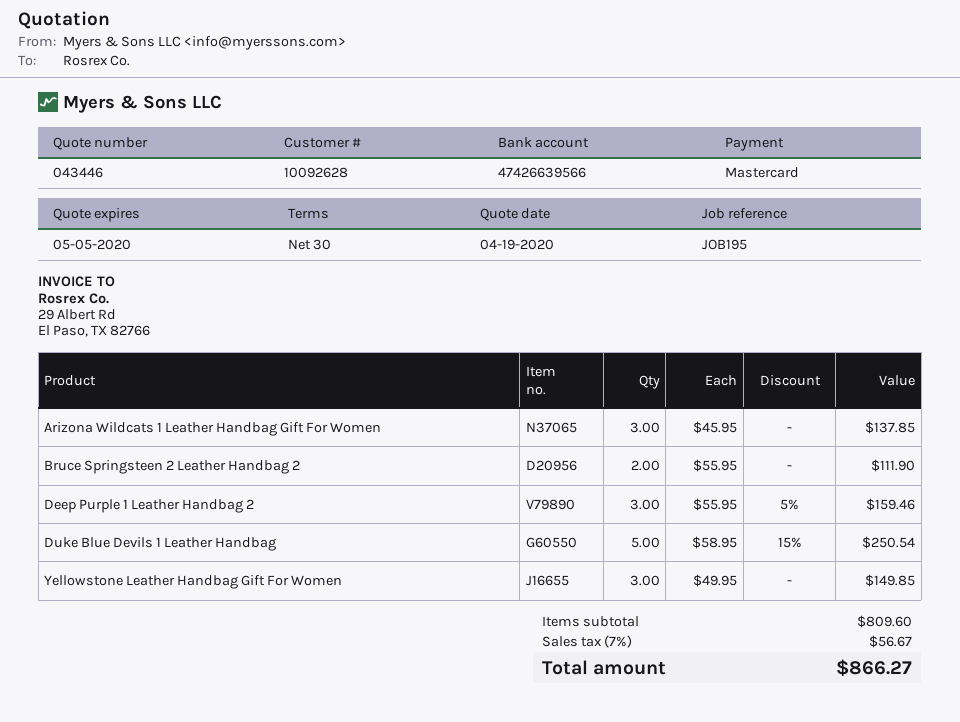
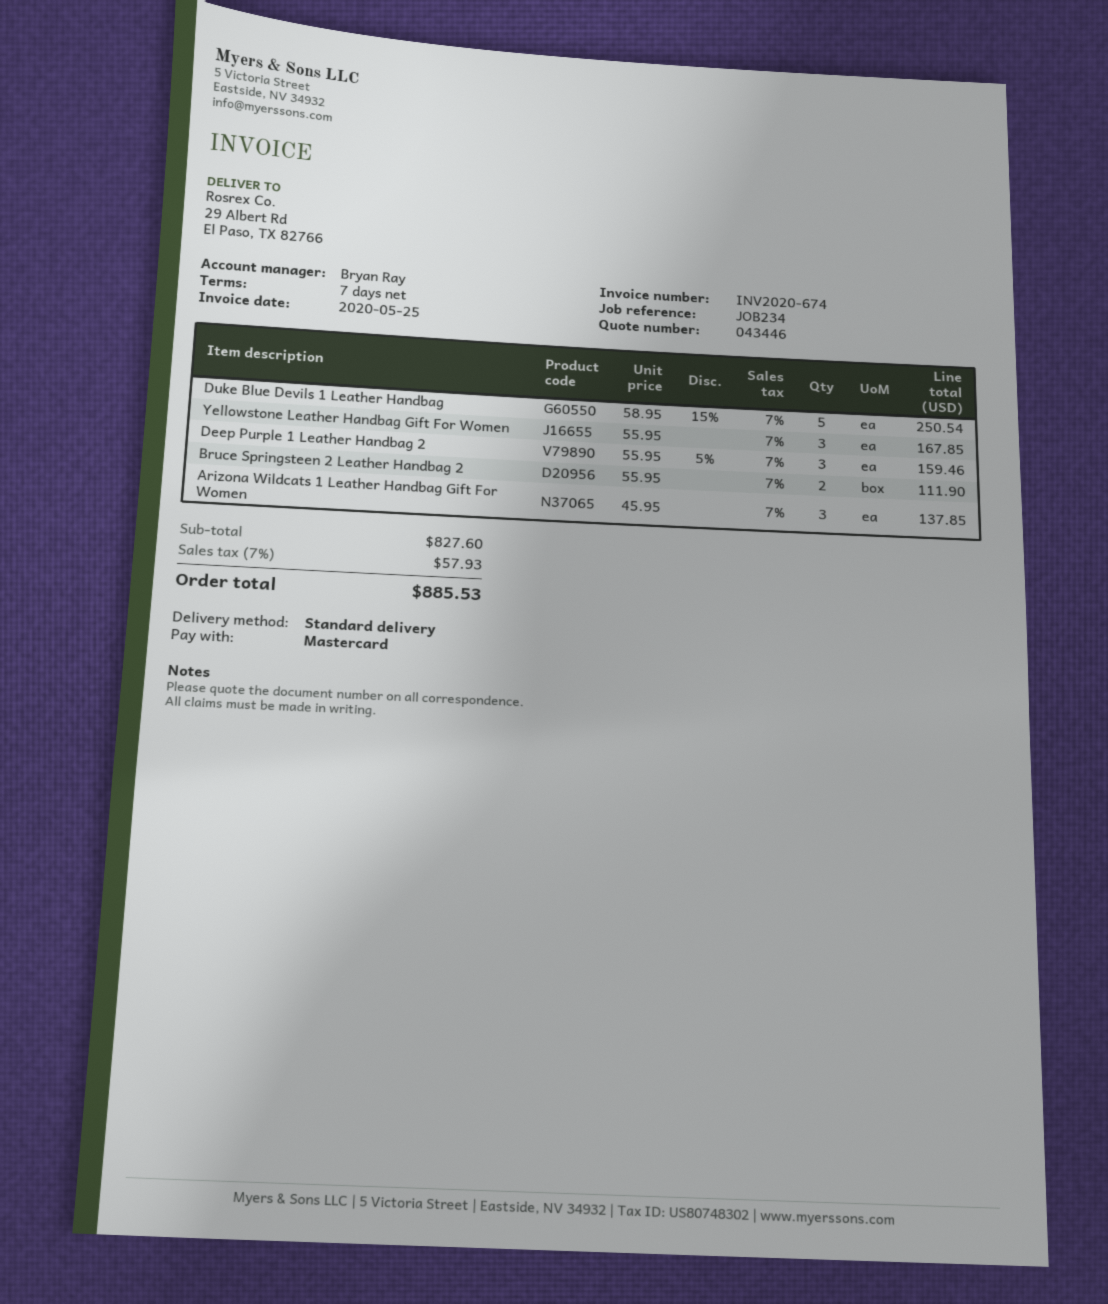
payment terms: 30 days -> 7 days
reference: JOB195 -> JOB234
Yellowstone Leather Handbag Gift For Women: 3 x 49.95 = 149.85 -> 3 x 55.95 = 167.85
subtotal: 809.60 -> 827.60
tax: 7% = 56.67 -> 7% = 57.93
total: 866.27 -> 885.53

